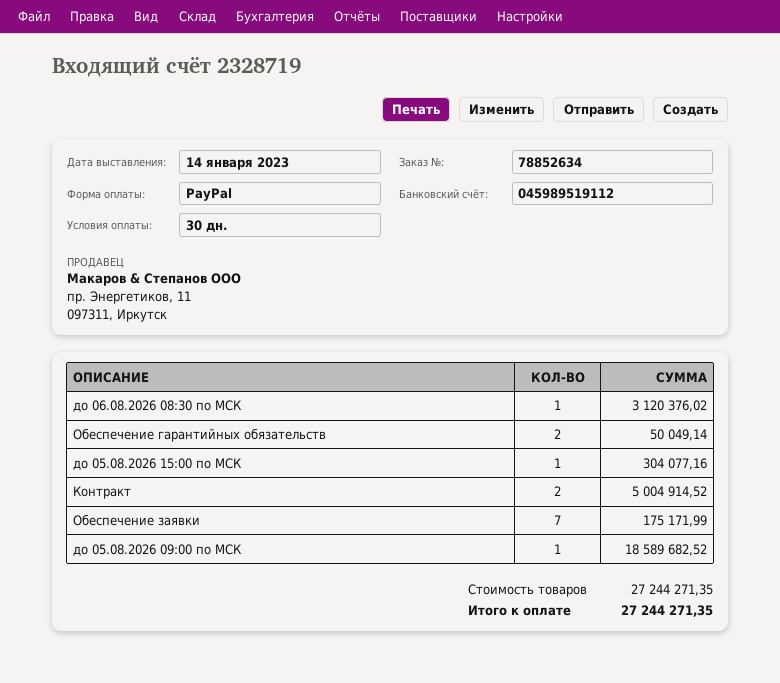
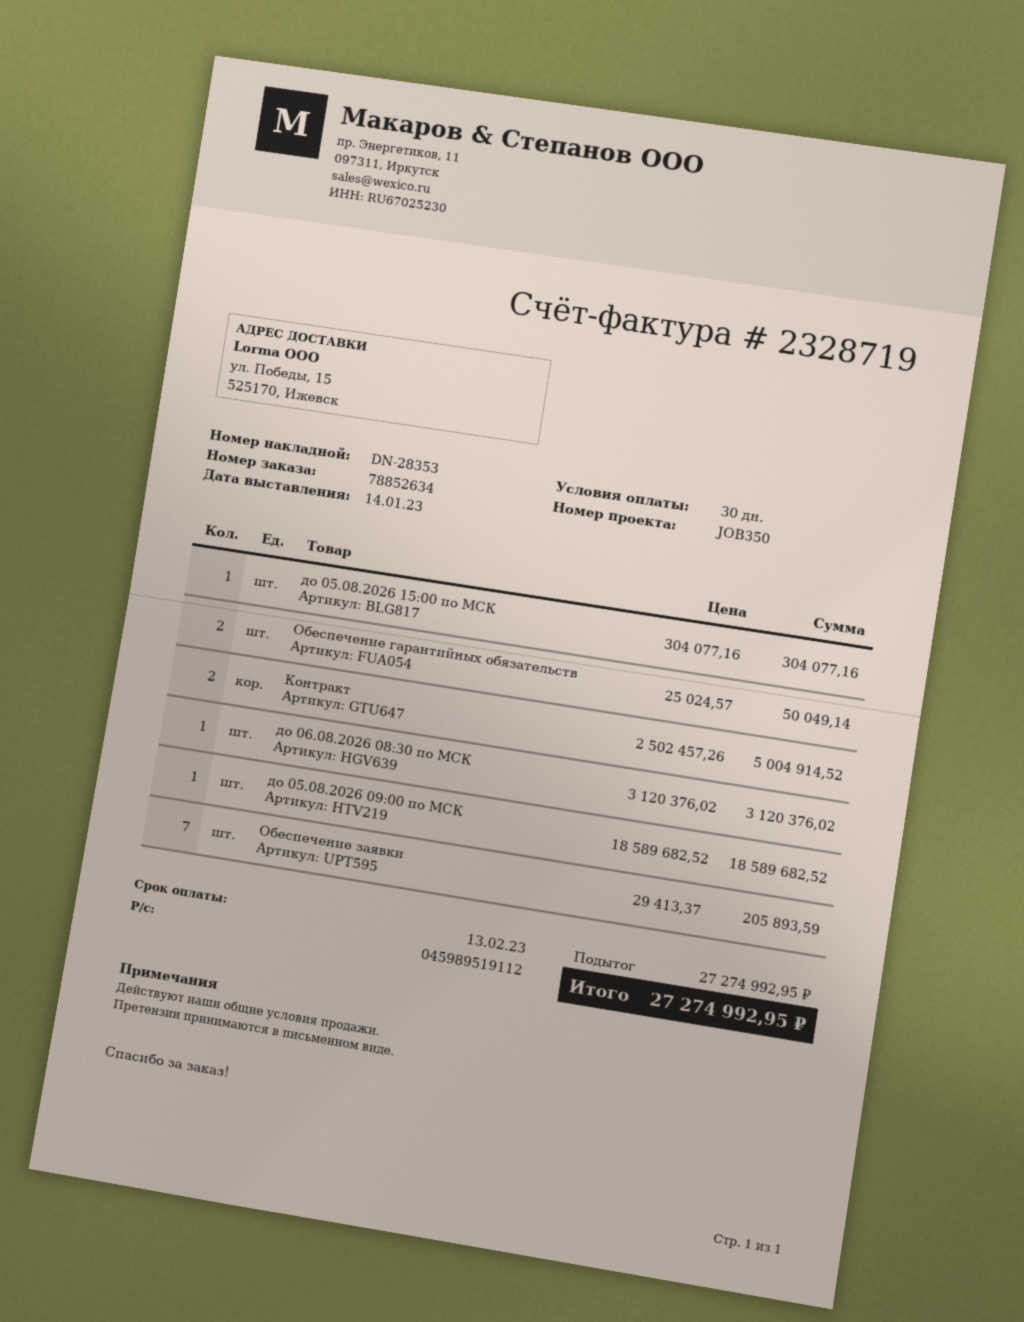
Обеспечение заявки: 7 for 175171.99 -> 7 for 205893.59
subtotal: 27244271.35 -> 27274992.95
total: 27244271.35 -> 27274992.95

